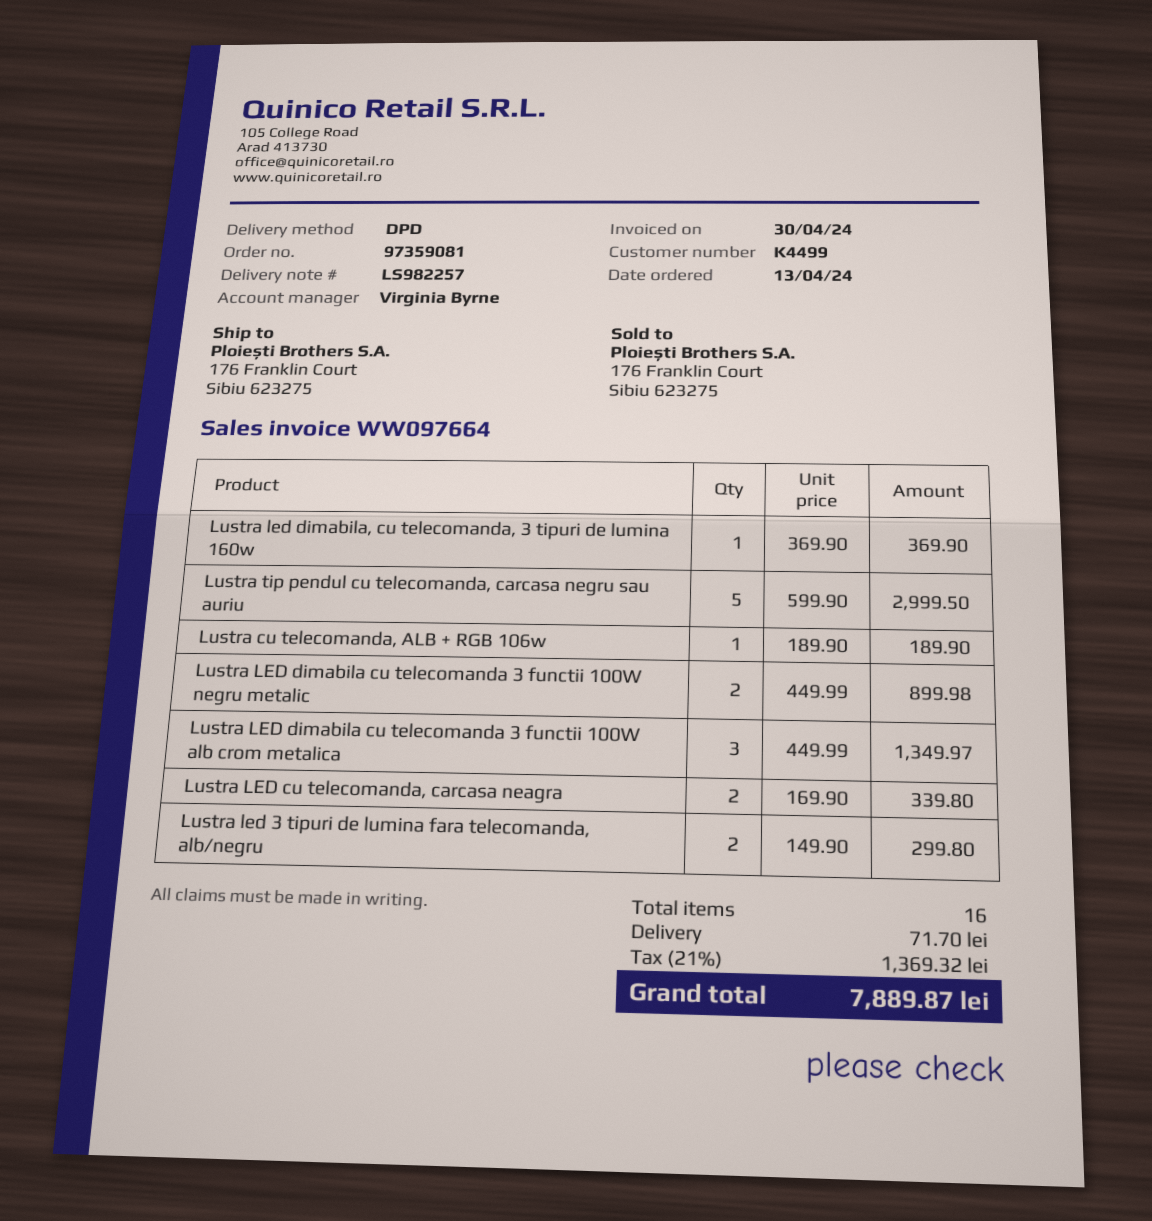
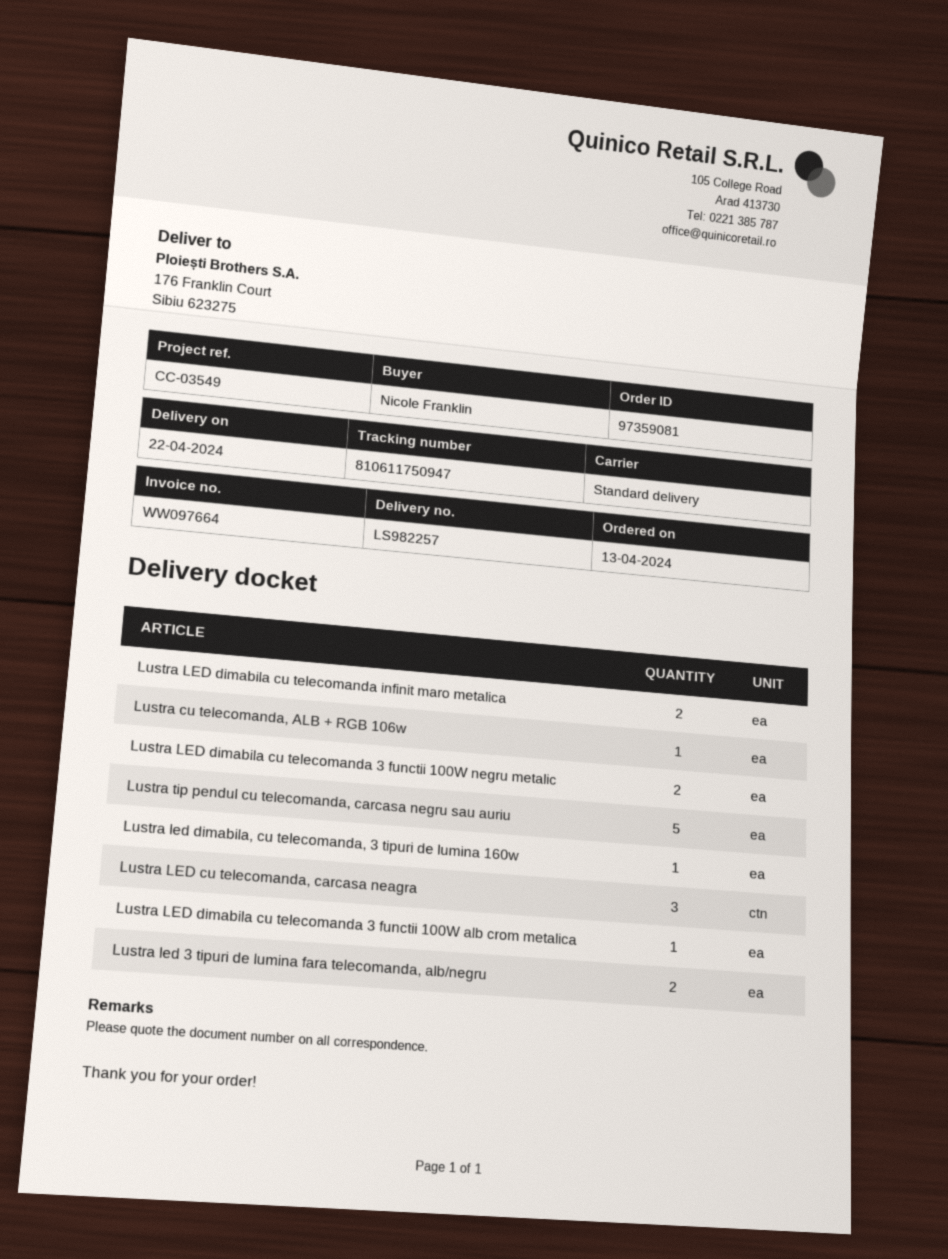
shipping method: DPD -> standard
Lustra LED dimabila cu telecomanda 3 functii 100W alb crom metalica: 3 -> 1
Lustra LED cu telecomanda, carcasa neagra: 2 -> 3
Lustra LED dimabila cu telecomanda infinit maro metalica: none -> 2

